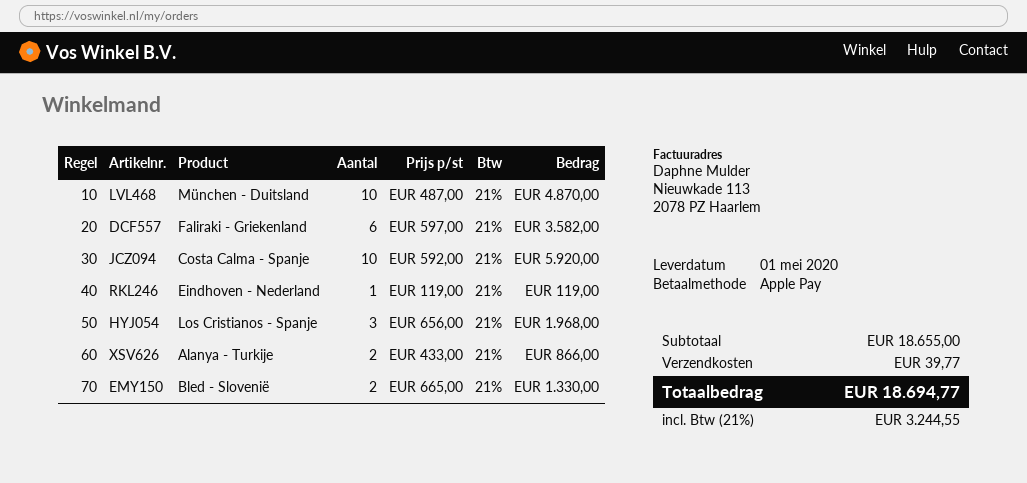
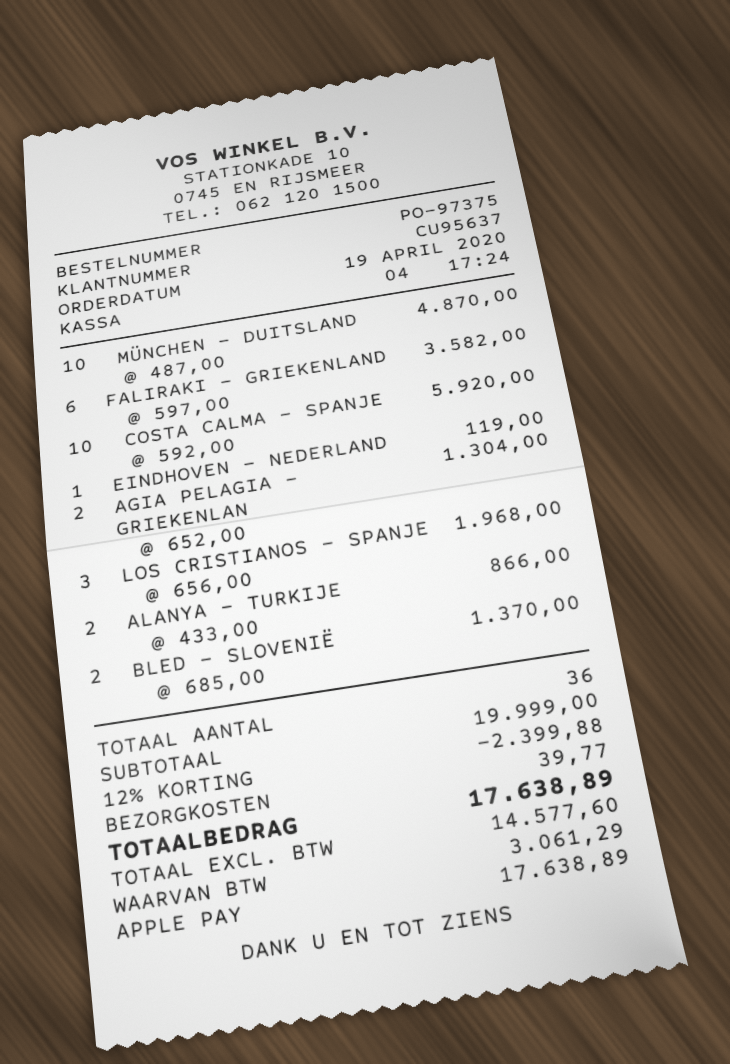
Bled - Slovenië: 2 x 665.00 = 1330.00 -> 2 x 685.00 = 1370.00
AGIA PELAGIA - GRIEKENLAN: none -> 2 x 652.00 = 1304.00
subtotal: 18655.00 -> 19999.00
discount: none -> 12% = 2399.88
tax: 3244.55 -> 3061.29
total: 18694.77 -> 17638.89

